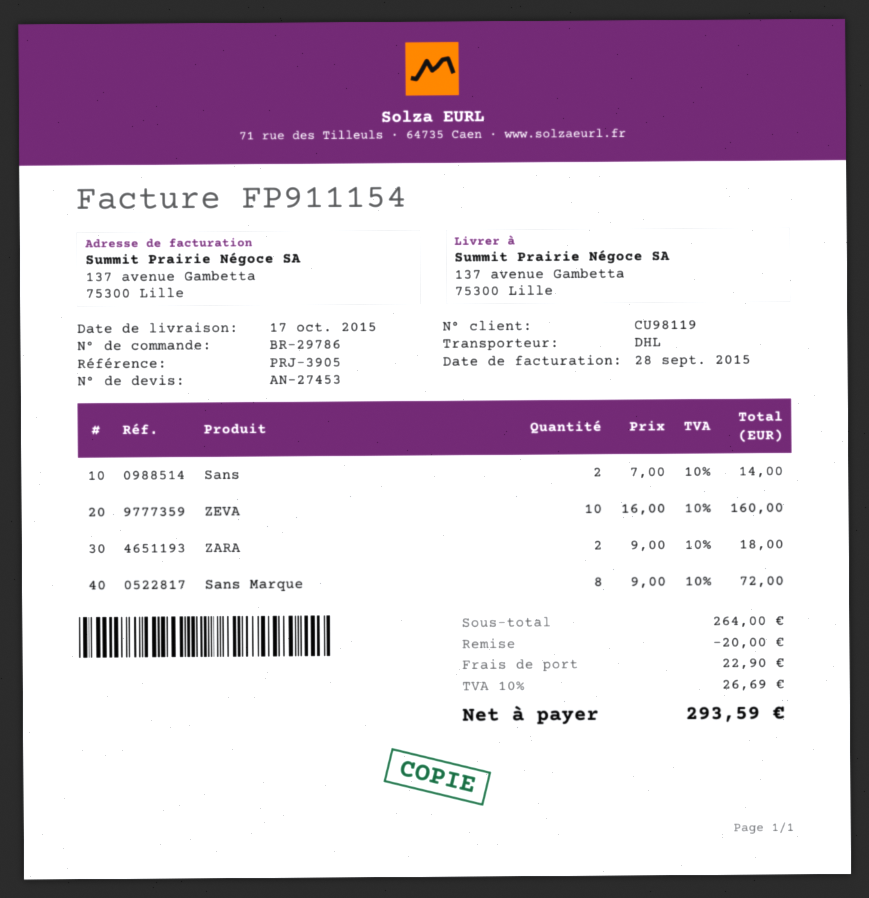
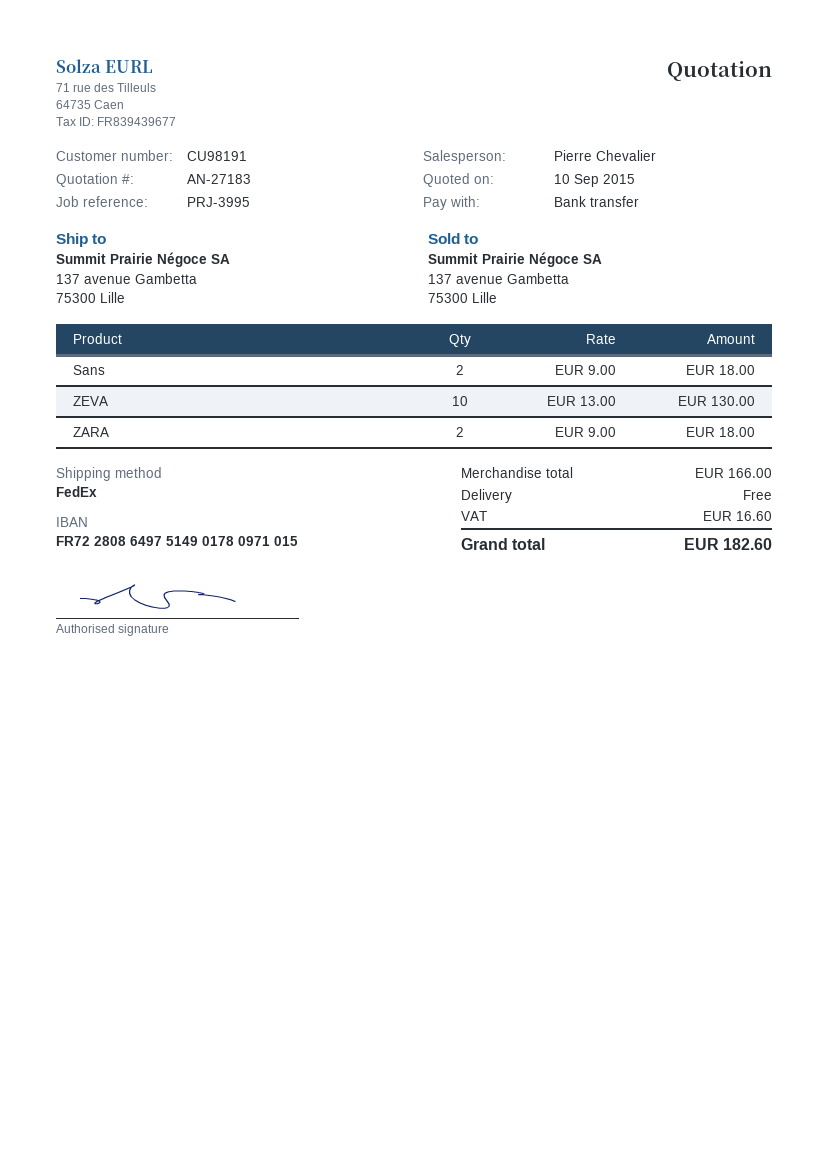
quote number: AN-27453 -> AN-27183
customer number: CU98119 -> CU98191
reference: PRJ-3905 -> PRJ-3995
shipping method: DHL -> FedEx
Sans: 2 x 7.00 = 14.00 -> 2 x 9.00 = 18.00
ZEVA: 10 x 16.00 = 160.00 -> 10 x 13.00 = 130.00
Sans Marque: 8 x 9.00 = 72.00 -> none
subtotal: 264.00 -> 166.00
discount: 20.00 -> none
shipping: 22.90 -> 0.00
tax: 26.69 -> 16.60
total: 293.59 -> 182.60

